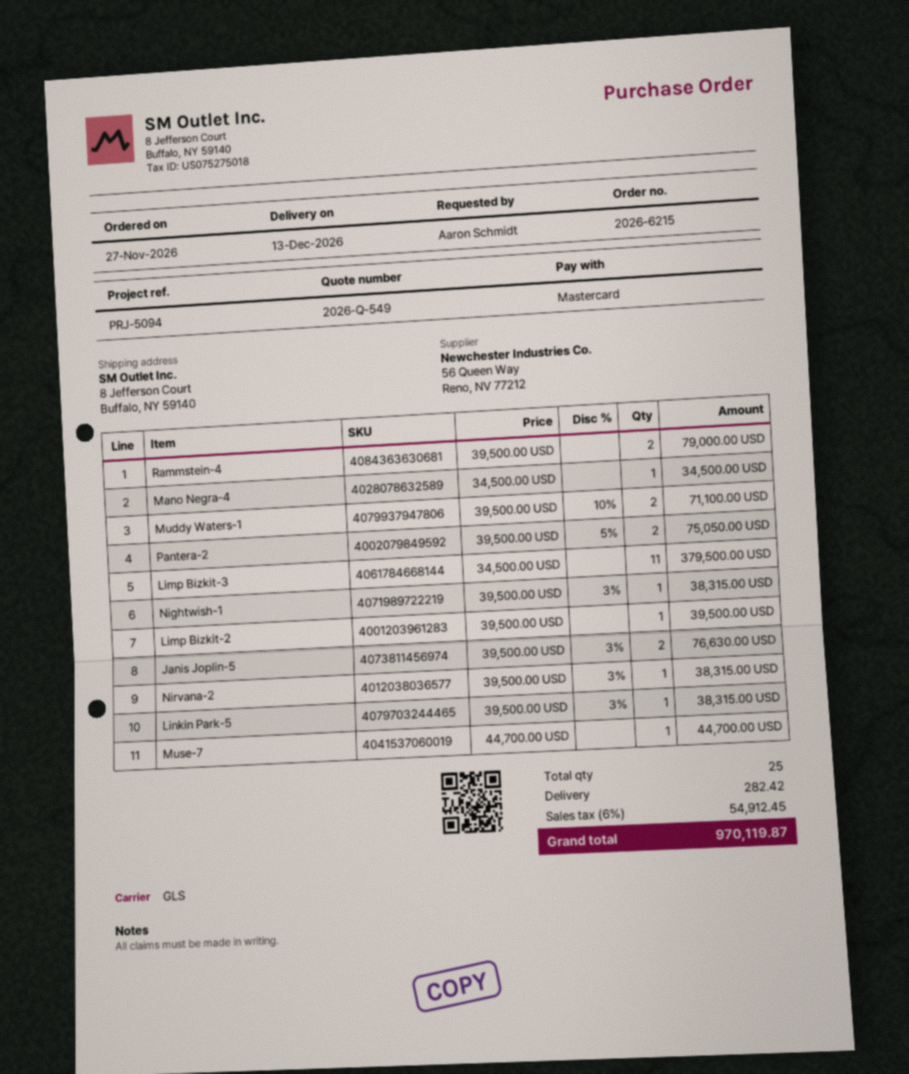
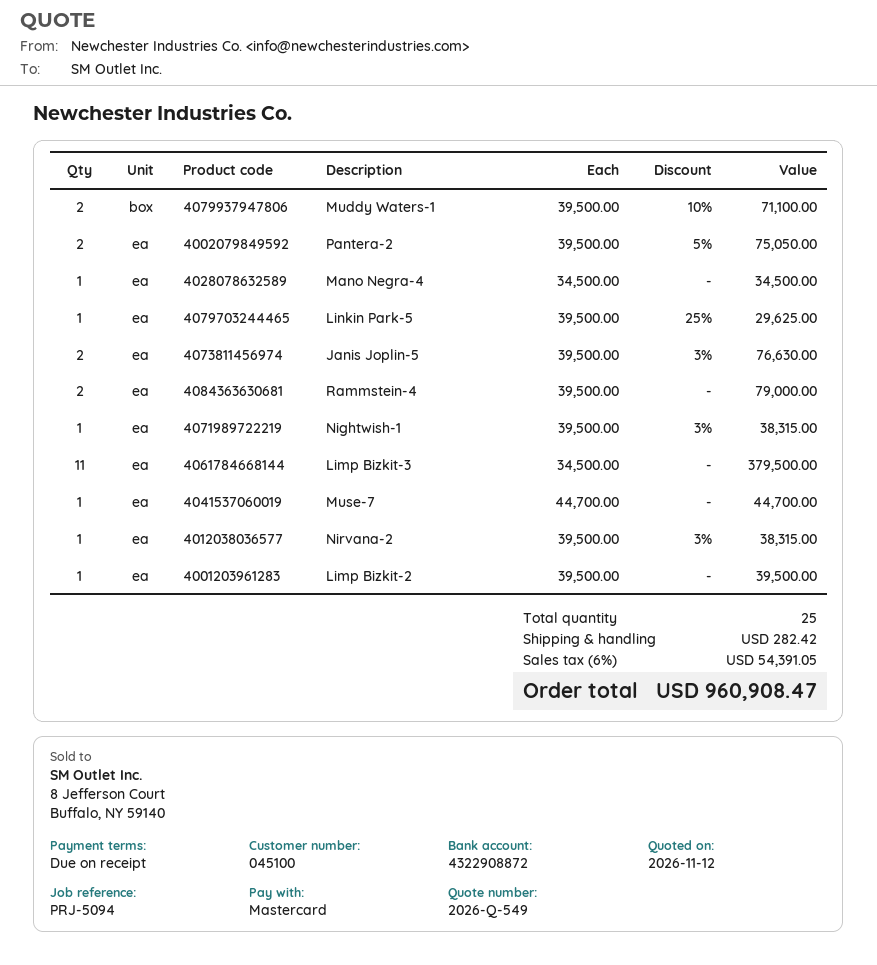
Linkin Park-5: 1 x 39500.00 - 3% = 38315.00 -> 1 x 39500.00 - 25% = 29625.00
tax: 6% = 54912.45 -> 6% = 54391.05
total: 970119.87 -> 960908.47

